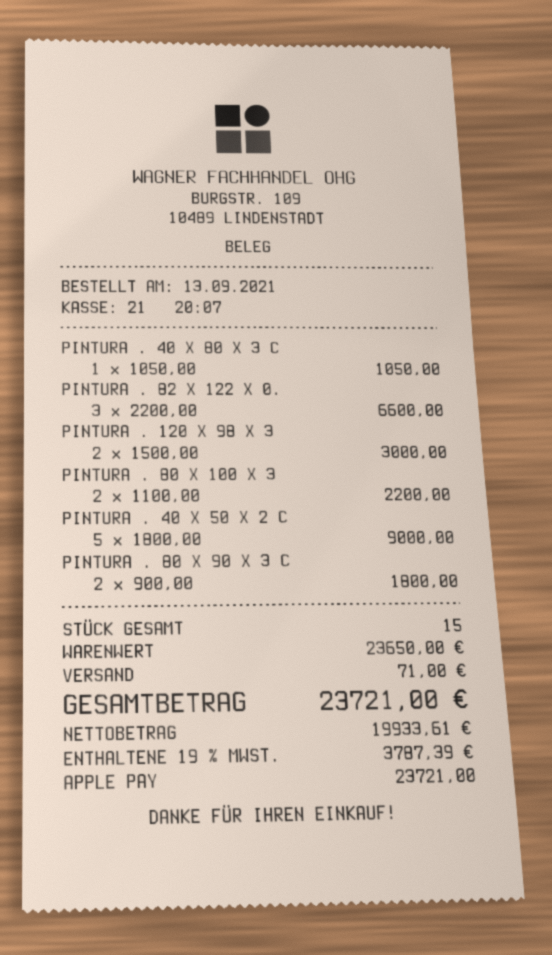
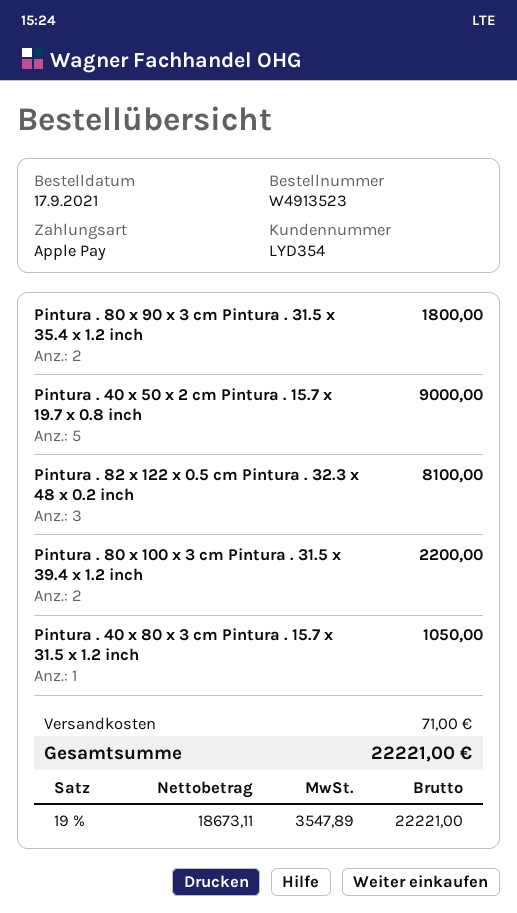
order date: 2021-09-13 -> 2021-09-17
PINTURA . 82 X 122 X 0.: 3 for 6600.00 -> 3 for 8100.00
PINTURA . 120 X 98 X 3: 2 for 3000.00 -> none
net: 19933.61 -> 18673.11
tax: 19% = 3787.39 -> 19% = 3547.89
total: 23721.00 -> 22221.00

